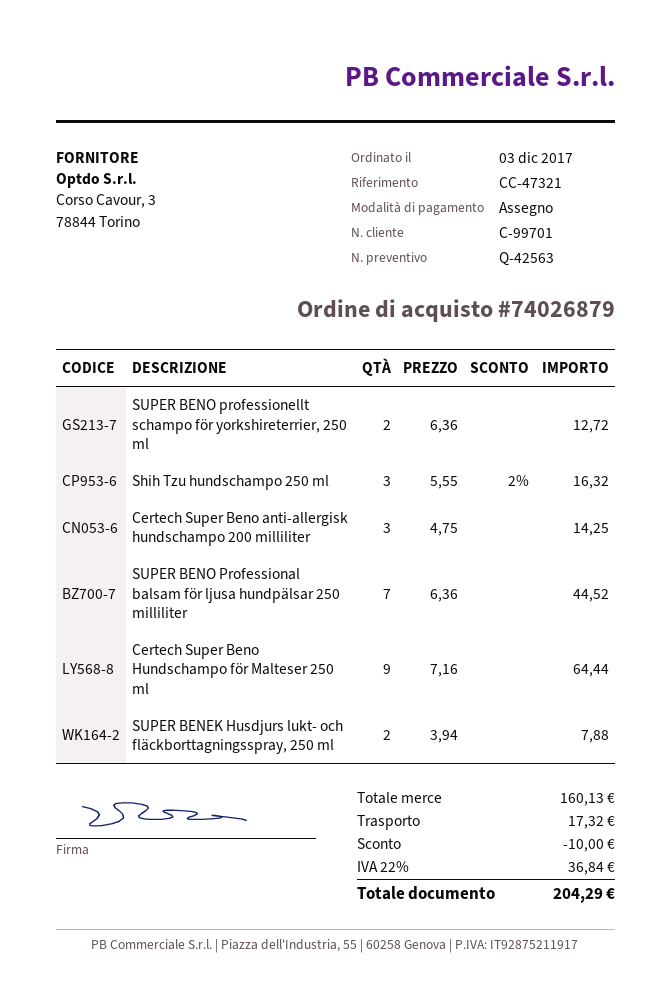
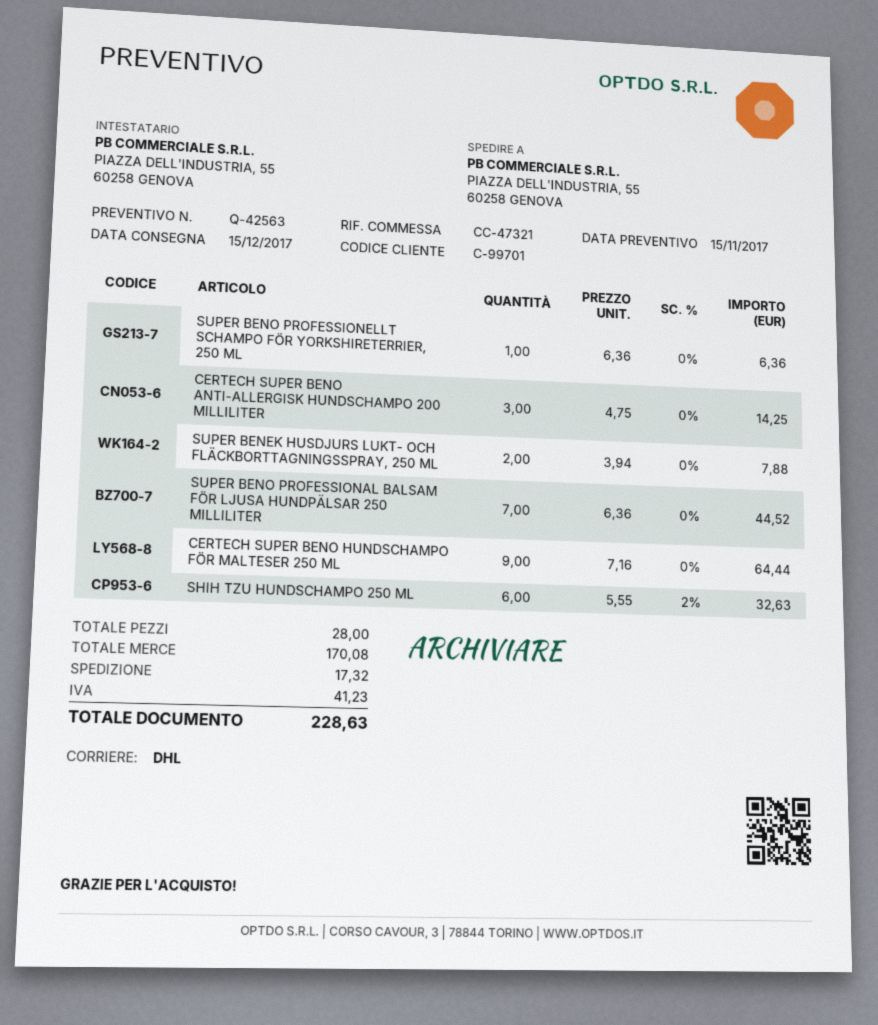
SUPER BENO professionellt schampo för yorkshireterrier, 250 ml: 2 x 6.36 = 12.72 -> 1 x 6.36 = 6.36
Shih Tzu hundschampo 250 ml: 3 x 5.55 - 2% = 16.32 -> 6 x 5.55 - 2% = 32.63
subtotal: 160.13 -> 170.08
discount: 10.00 -> none
tax: 36.84 -> 41.23
total: 204.29 -> 228.63

